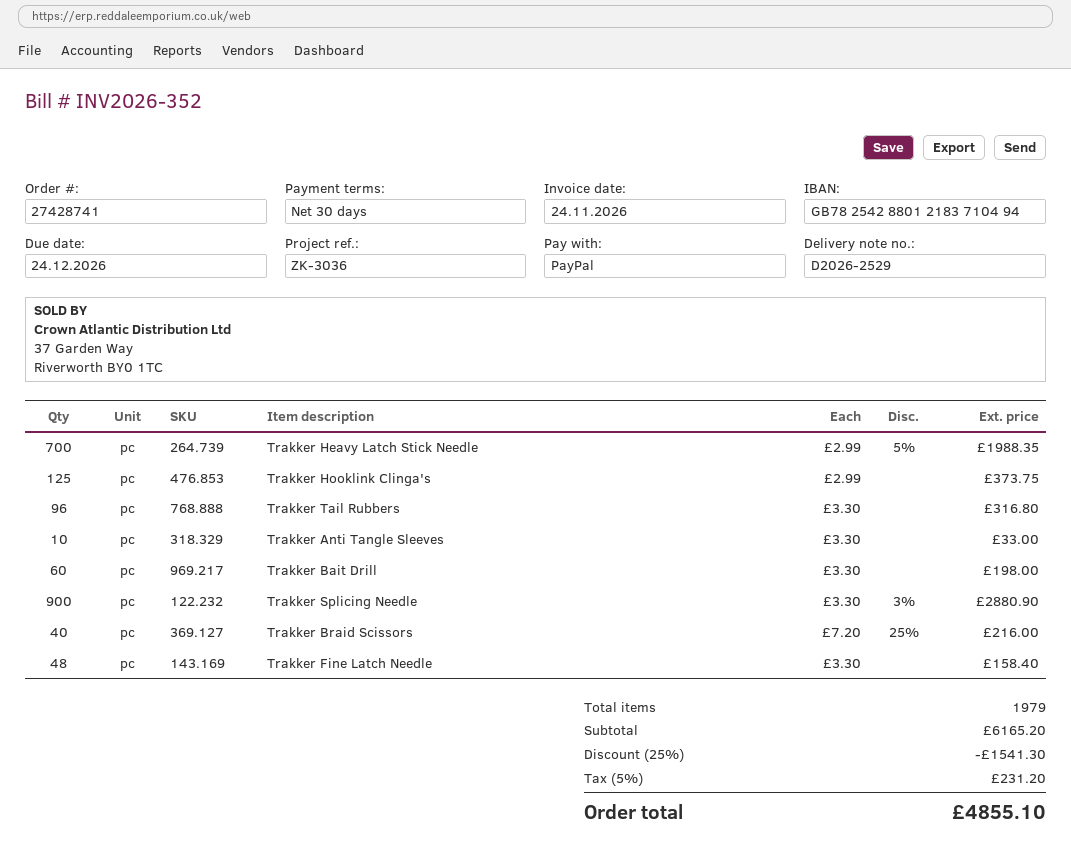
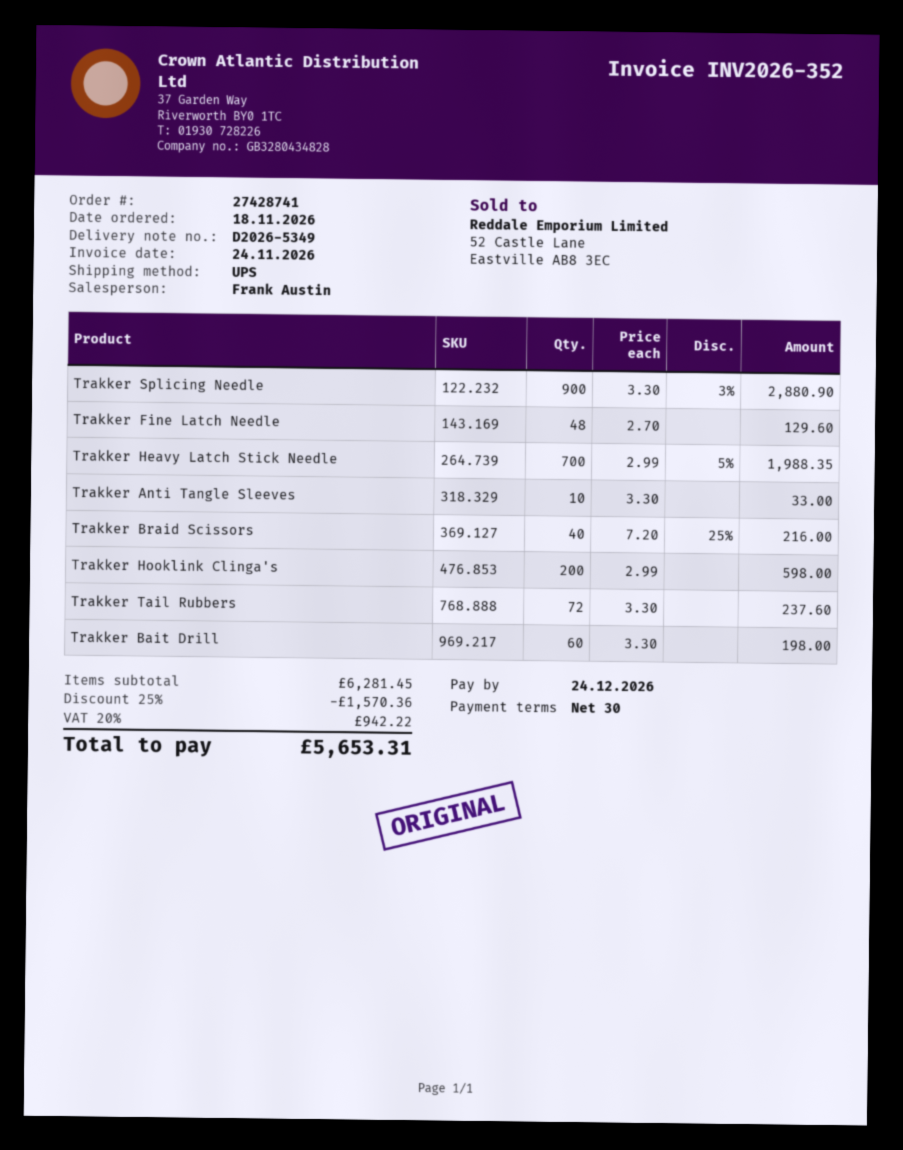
delivery note number: D2026-2529 -> D2026-5349
Trakker Hooklink Clinga's: 125 x 2.99 = 373.75 -> 200 x 2.99 = 598.00
Trakker Tail Rubbers: 96 x 3.30 = 316.80 -> 72 x 3.30 = 237.60
Trakker Fine Latch Needle: 48 x 3.30 = 158.40 -> 48 x 2.70 = 129.60
subtotal: 6165.20 -> 6281.45
discount: 25% = 1541.30 -> 25% = 1570.36
tax: 5% = 231.20 -> 20% = 942.22
total: 4855.10 -> 5653.31

